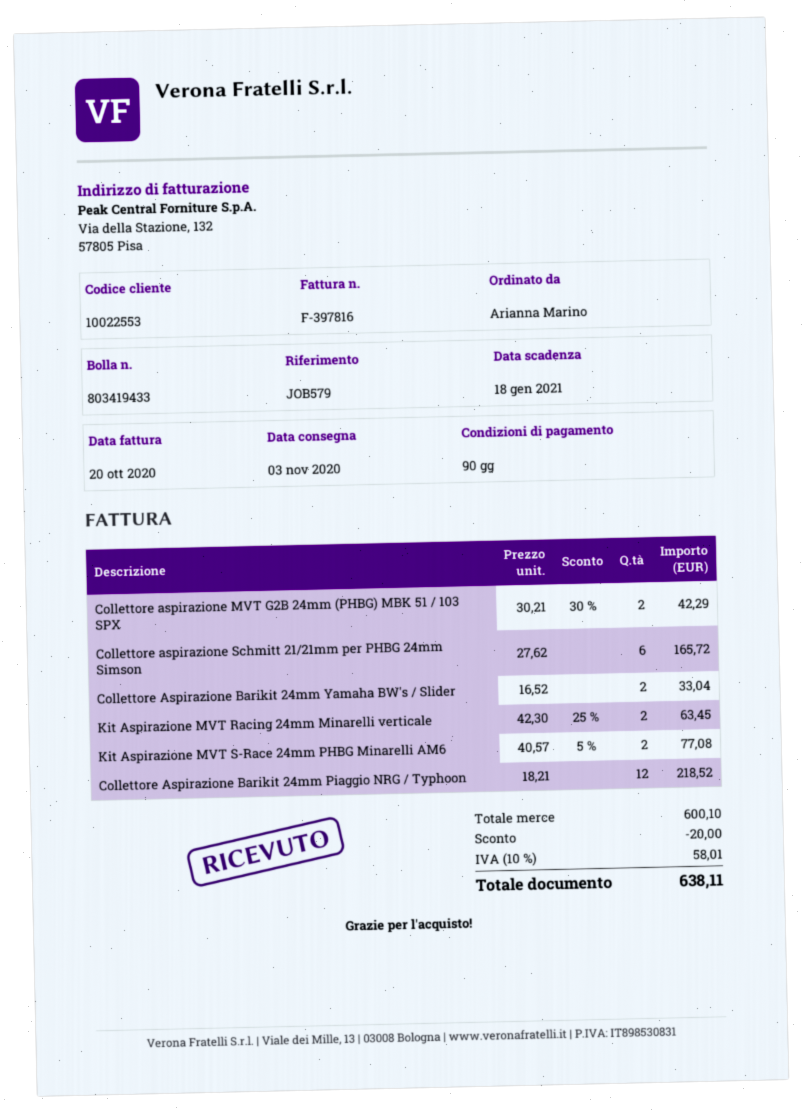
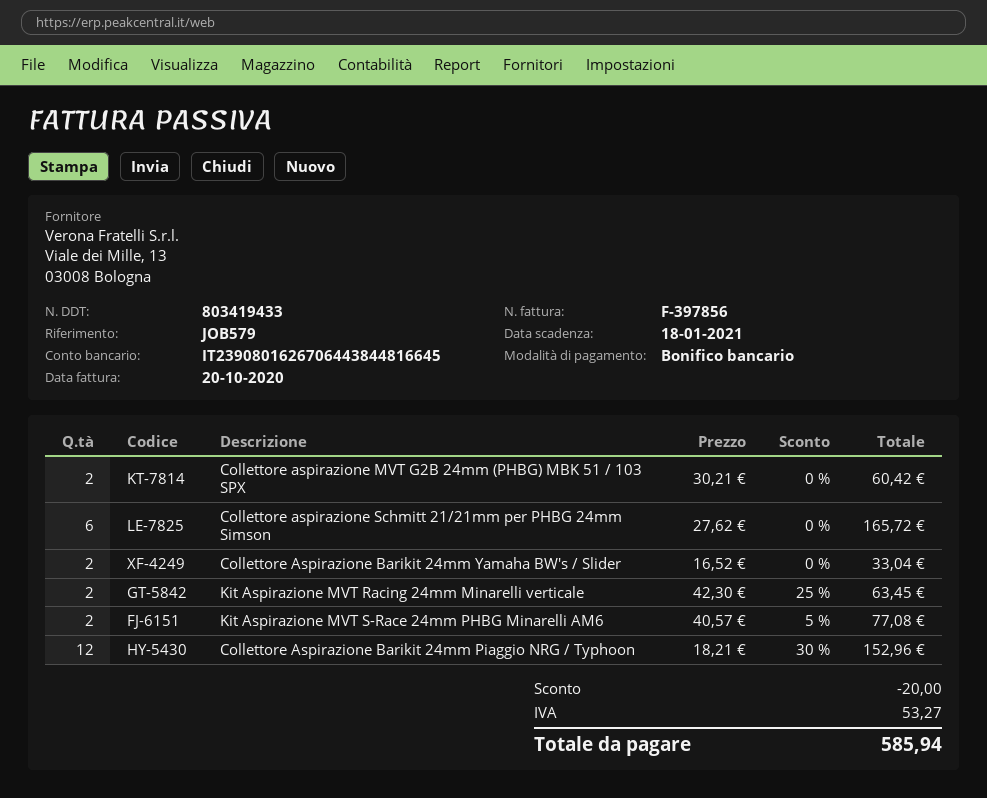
invoice number: F-397816 -> F-397856
Collettore aspirazione MVT G2B 24mm (PHBG) MBK 51 / 103 SPX: 2 x 30.21 - 30% = 42.29 -> 2 x 30.21 = 60.42
Collettore Aspirazione Barikit 24mm Piaggio NRG / Typhoon: 12 x 18.21 = 218.52 -> 12 x 18.21 - 30% = 152.96
tax: 58.01 -> 53.27
total: 638.11 -> 585.94

